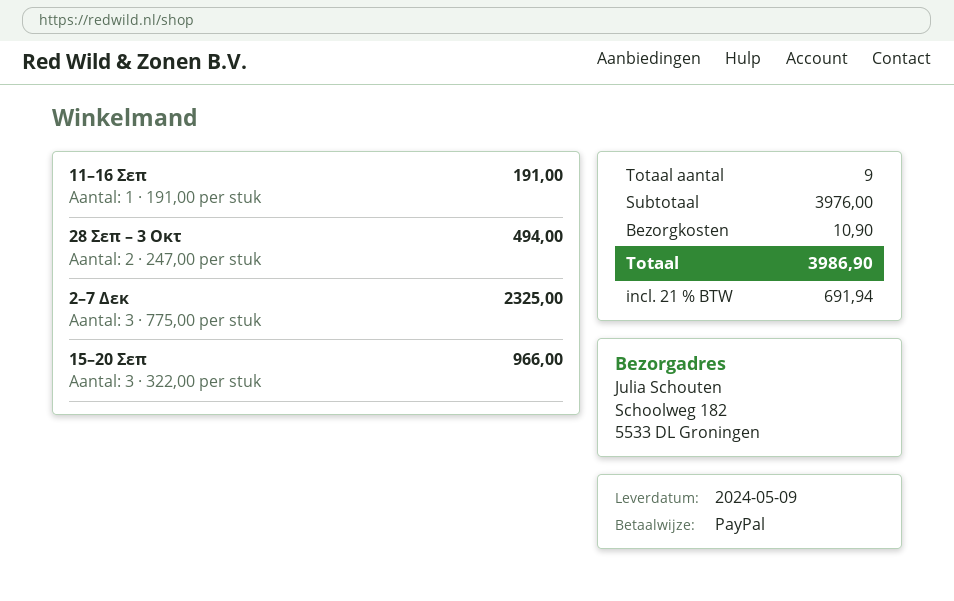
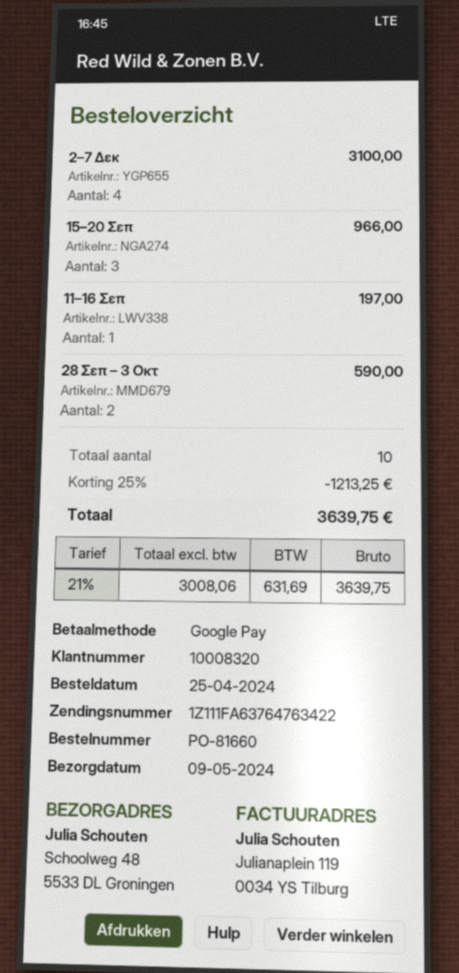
payment method: PayPal -> Google Pay
ship to: Schoolweg 182, 5533 DL Groningen -> Schoolweg 48, 5533 DL Groningen
11–16 Σεπ: 1 for 191.00 -> 1 for 197.00
28 Σεπ – 3 Οκτ: 2 for 494.00 -> 2 for 590.00
2–7 Δεκ: 3 for 2325.00 -> 4 for 3100.00
total quantity: 9 -> 10
discount: none -> 25% = 1213.25
shipping: 10.90 -> none
tax: 21% = 691.94 -> 21% = 631.69
total: 3986.90 -> 3639.75

